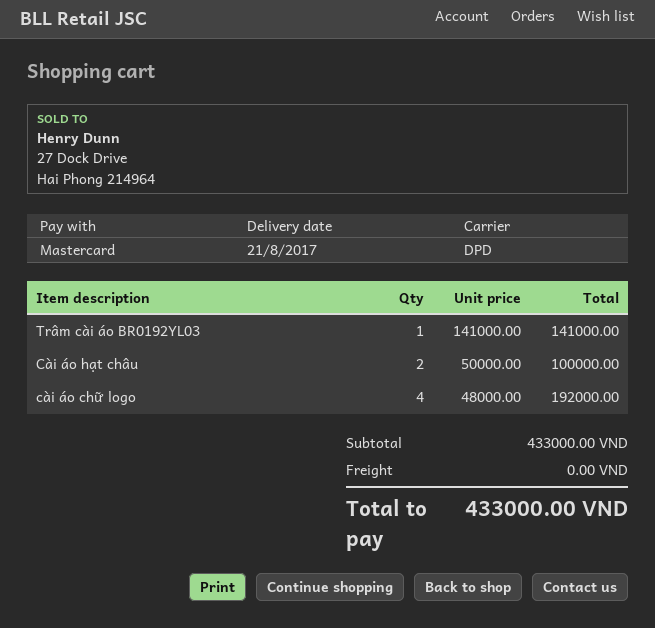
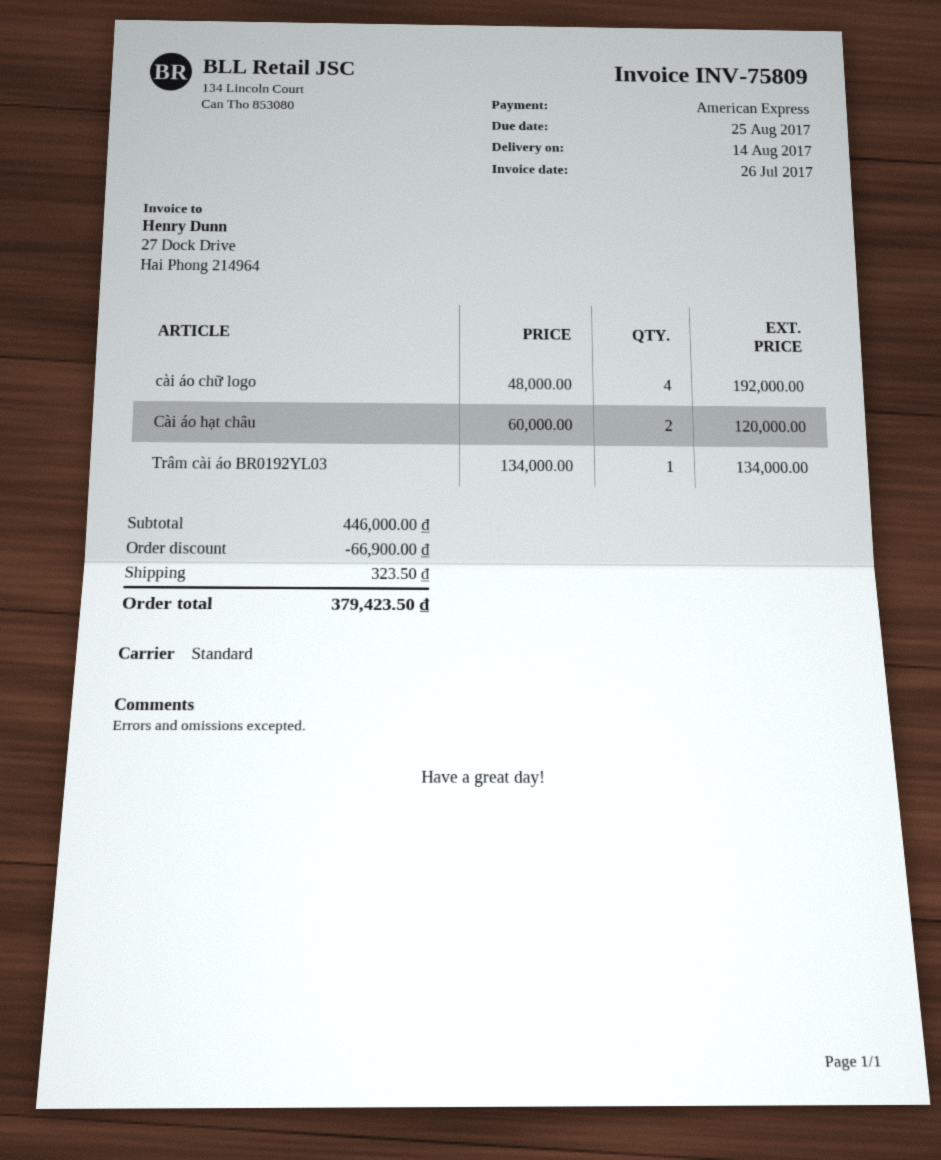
delivery date: 2017-08-21 -> 2017-08-14
payment method: Mastercard -> American Express
shipping method: DPD -> standard
Trâm cài áo BR0192YL03: 1 x 141000.00 = 141000.00 -> 1 x 134000.00 = 134000.00
Cài áo hạt châu: 2 x 50000.00 = 100000.00 -> 2 x 60000.00 = 120000.00
subtotal: 433000.00 -> 446000.00
discount: none -> 66900.00
shipping: 0.00 -> 323.50
total: 433000.00 -> 379423.50

